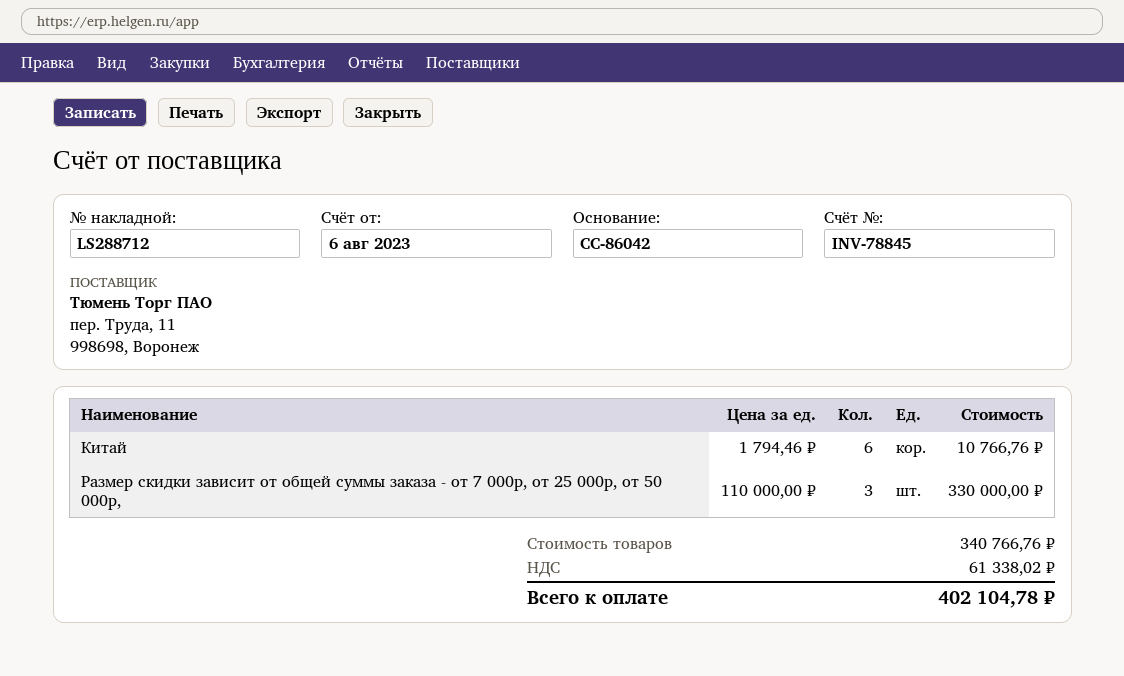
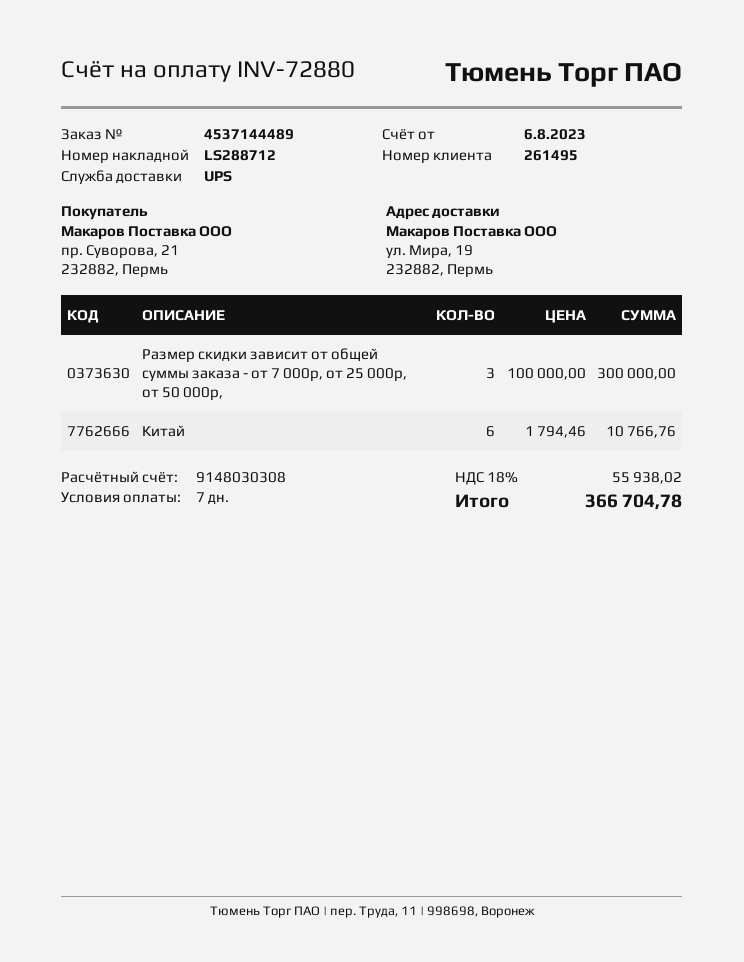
invoice number: INV-78845 -> INV-72880
Размер скидки зависит от общей суммы заказа - от 7 000р, от 25 000р, от 50 000р,: 3 x 110000.00 = 330000.00 -> 3 x 100000.00 = 300000.00
tax: 61338.02 -> 55938.02
total: 402104.78 -> 366704.78

